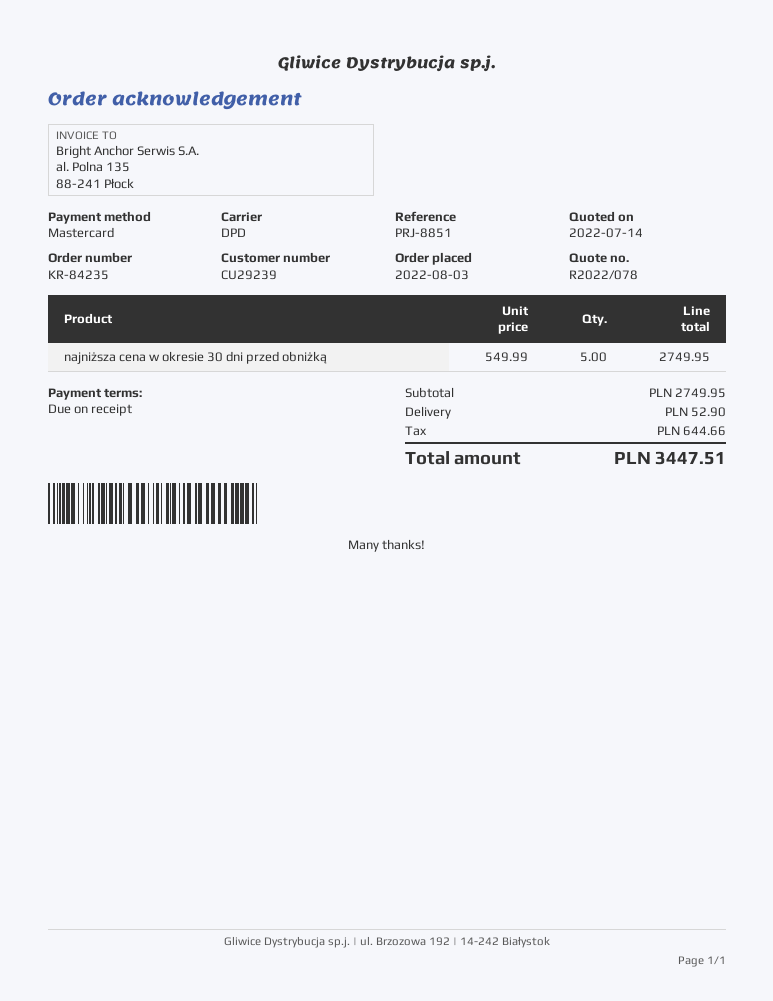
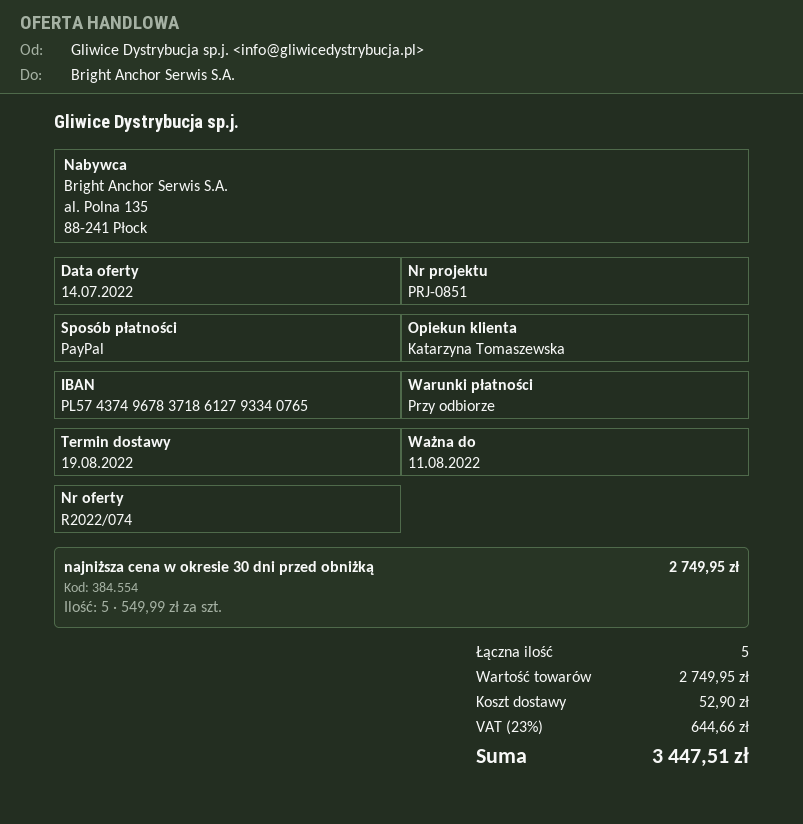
quote number: R2022/078 -> R2022/074
reference: PRJ-8851 -> PRJ-0851
payment method: Mastercard -> PayPal

